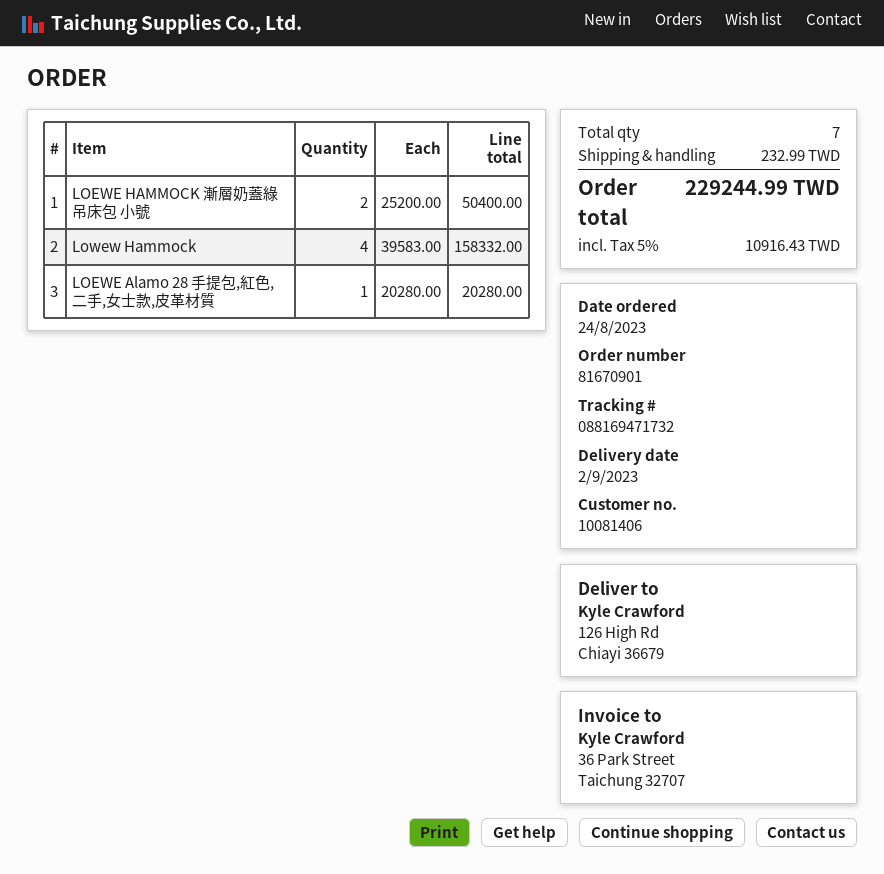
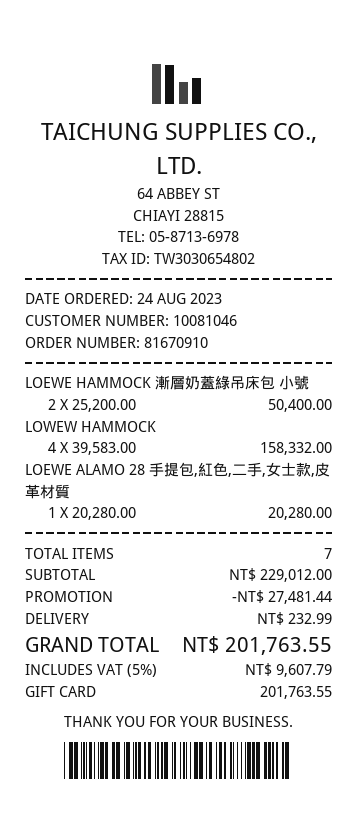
order number: 81670901 -> 81670910
customer number: 10081406 -> 10081046
discount: none -> 27481.44
tax: 5% = 10916.43 -> 5% = 9607.79
total: 229244.99 -> 201763.55

